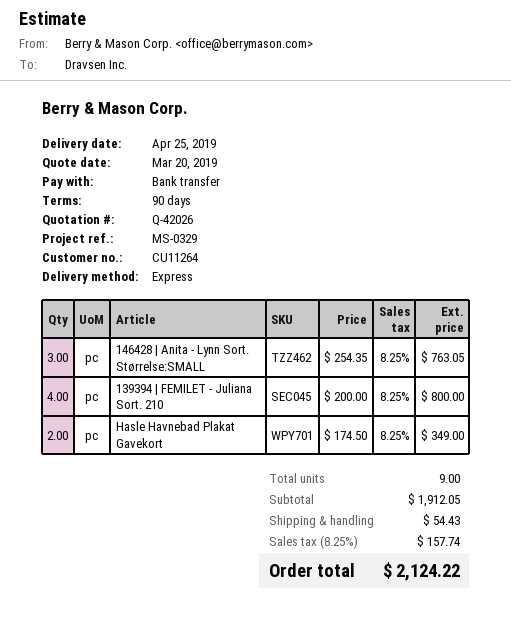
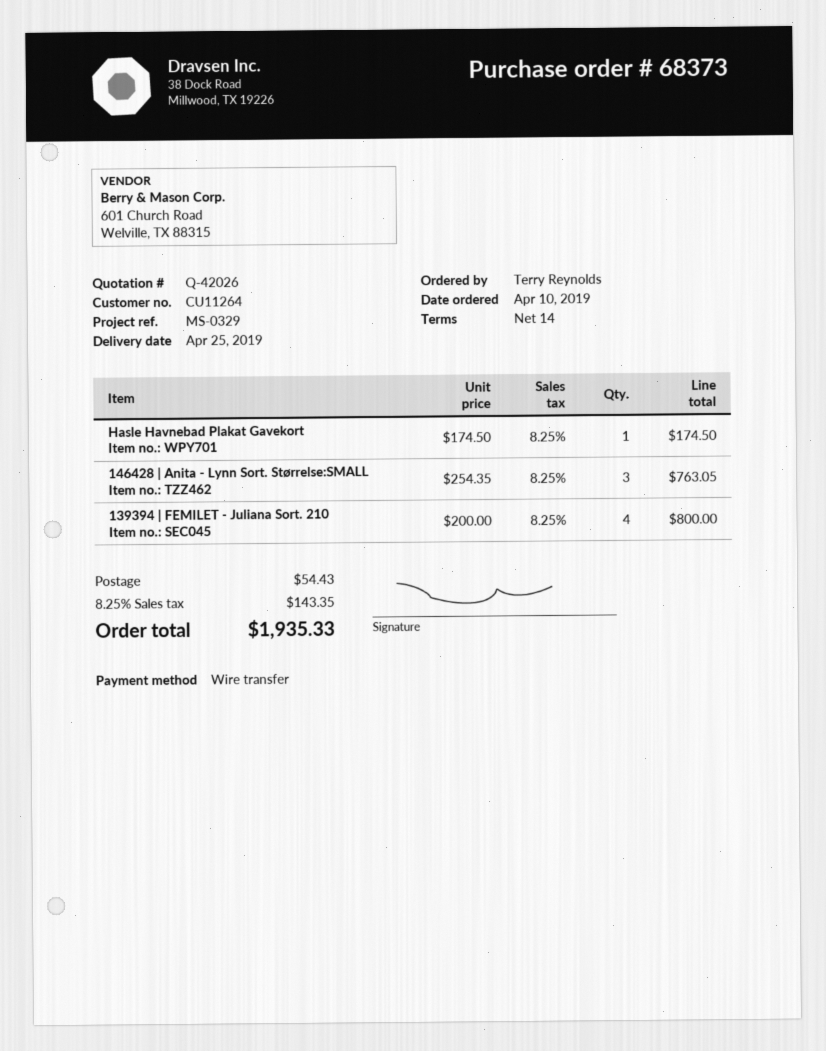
payment terms: 90 days -> 14 days
Hasle Havnebad Plakat Gavekort: 2 x 174.50 = 349.00 -> 1 x 174.50 = 174.50
tax: 8.25% = 157.74 -> 8.25% = 143.35
total: 2124.22 -> 1935.33

